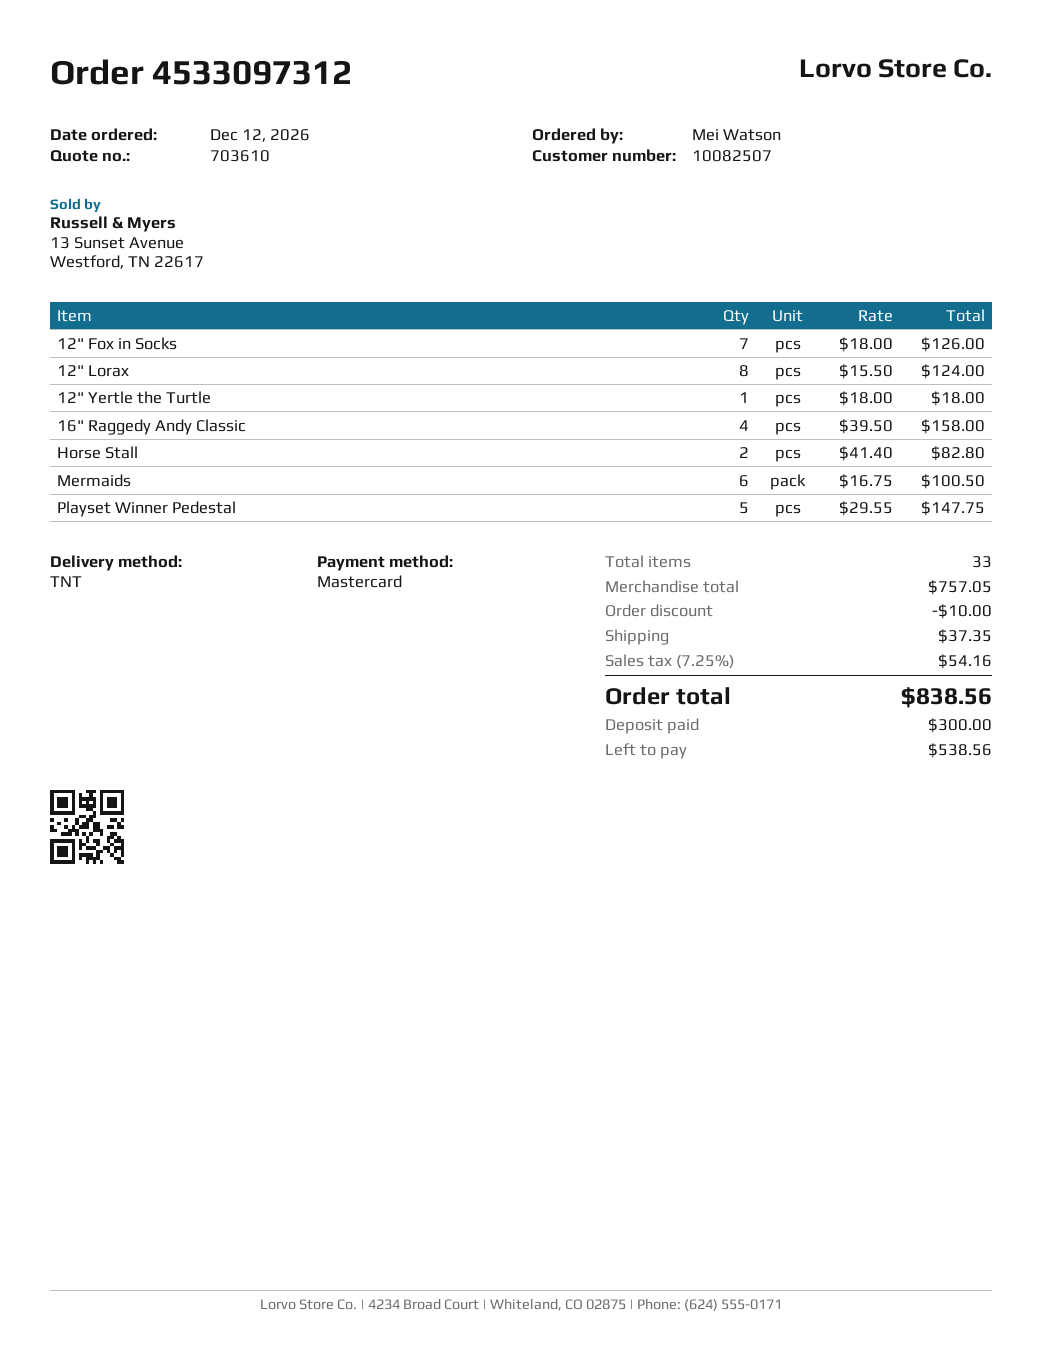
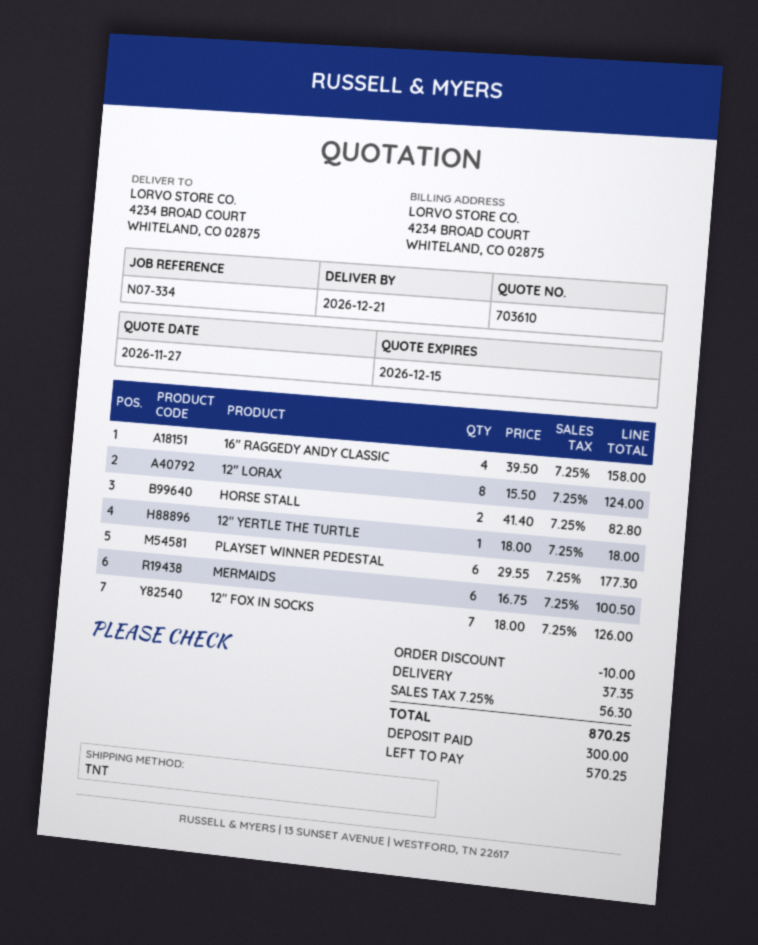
Playset Winner Pedestal: 5 x 29.55 = 147.75 -> 6 x 29.55 = 177.30
tax: 7.25% = 54.16 -> 7.25% = 56.30
total: 838.56 -> 870.25
balance: 538.56 -> 570.25

